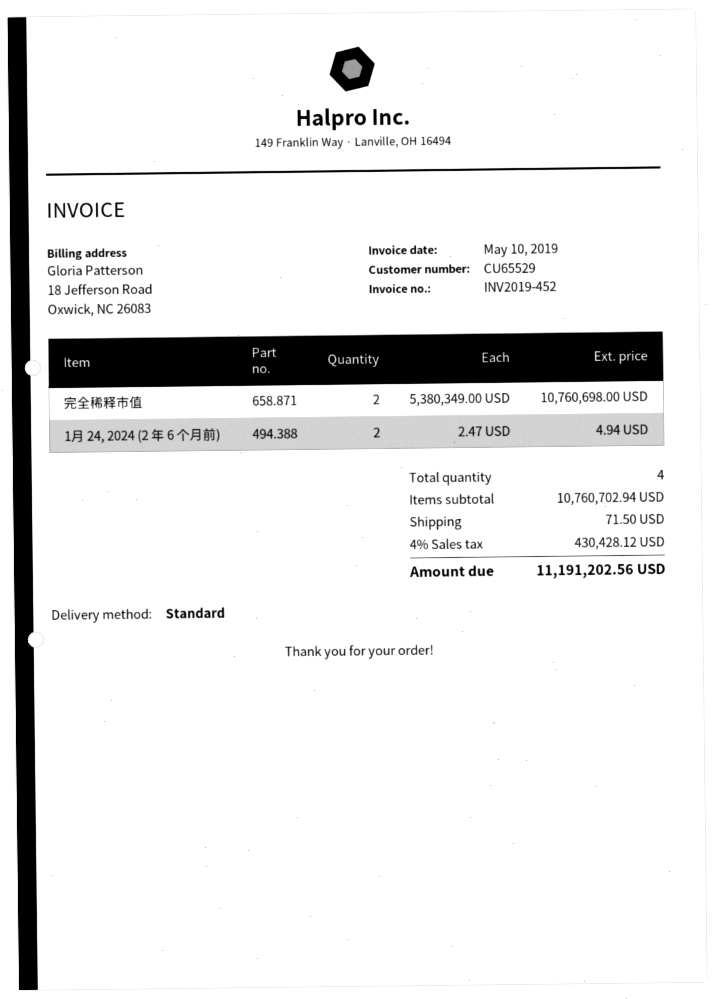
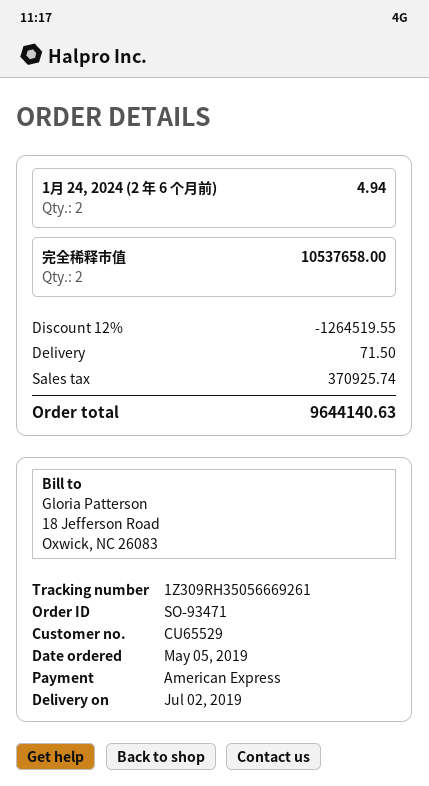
完全稀释市值: 2 for 10760698.00 -> 2 for 10537658.00
discount: none -> 12% = 1264519.55
tax: 430428.12 -> 370925.74
total: 11191202.56 -> 9644140.63

